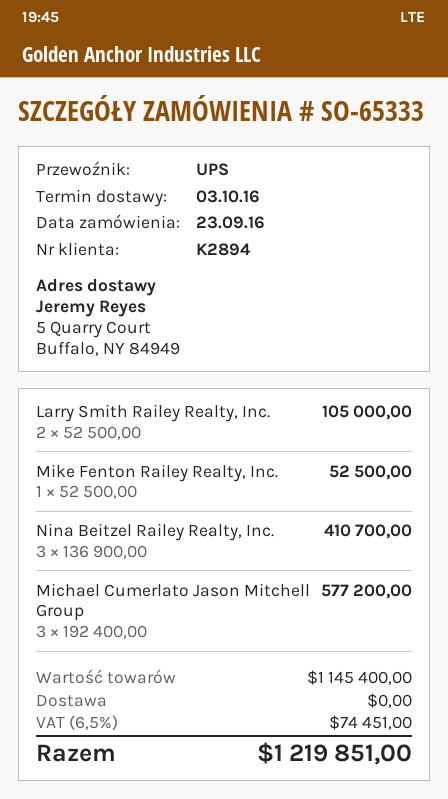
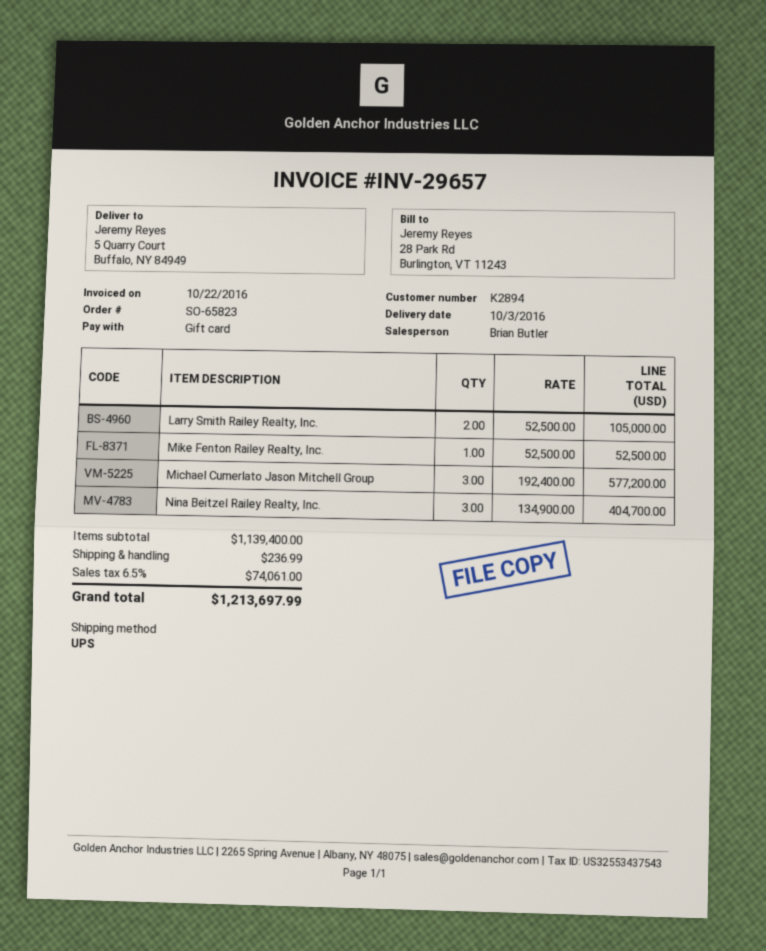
order number: SO-65333 -> SO-65823
Nina Beitzel Railey Realty, Inc.: 3 x 136900.00 = 410700.00 -> 3 x 134900.00 = 404700.00
subtotal: 1145400.00 -> 1139400.00
shipping: 0.00 -> 236.99
tax: 6.5% = 74451.00 -> 6.5% = 74061.00
total: 1219851.00 -> 1213697.99

